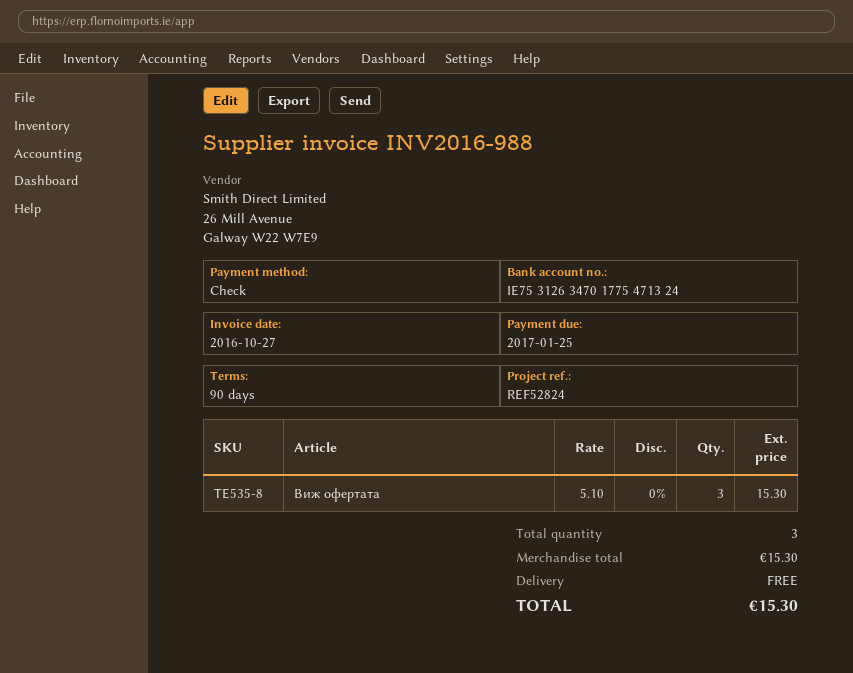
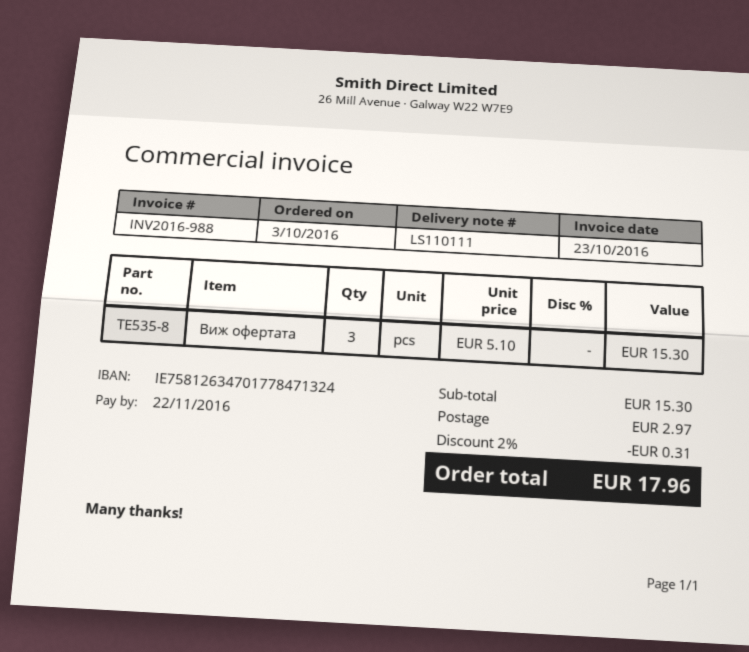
invoice date: 2016-10-27 -> 2016-10-23
due date: 2017-01-25 -> 2016-11-22
bank account: IE75312634701775471324 -> IE75812634701778471324
discount: none -> 2% = 0.31
shipping: 0.00 -> 2.97
total: 15.30 -> 17.96

